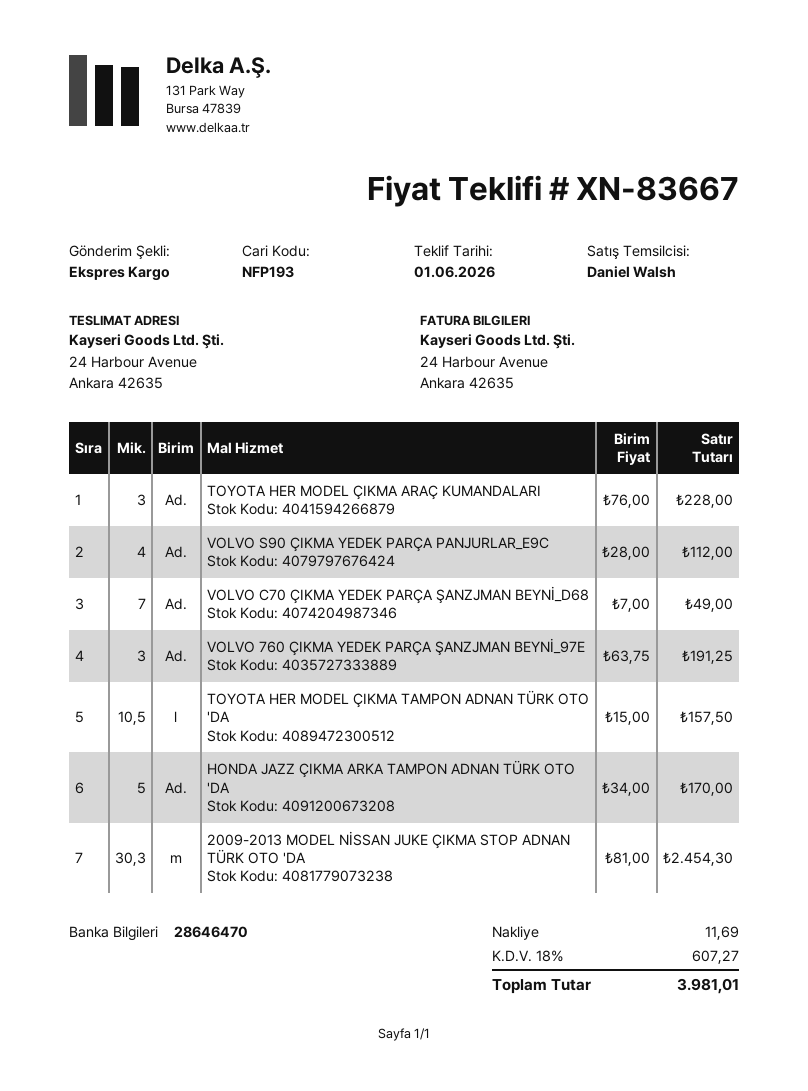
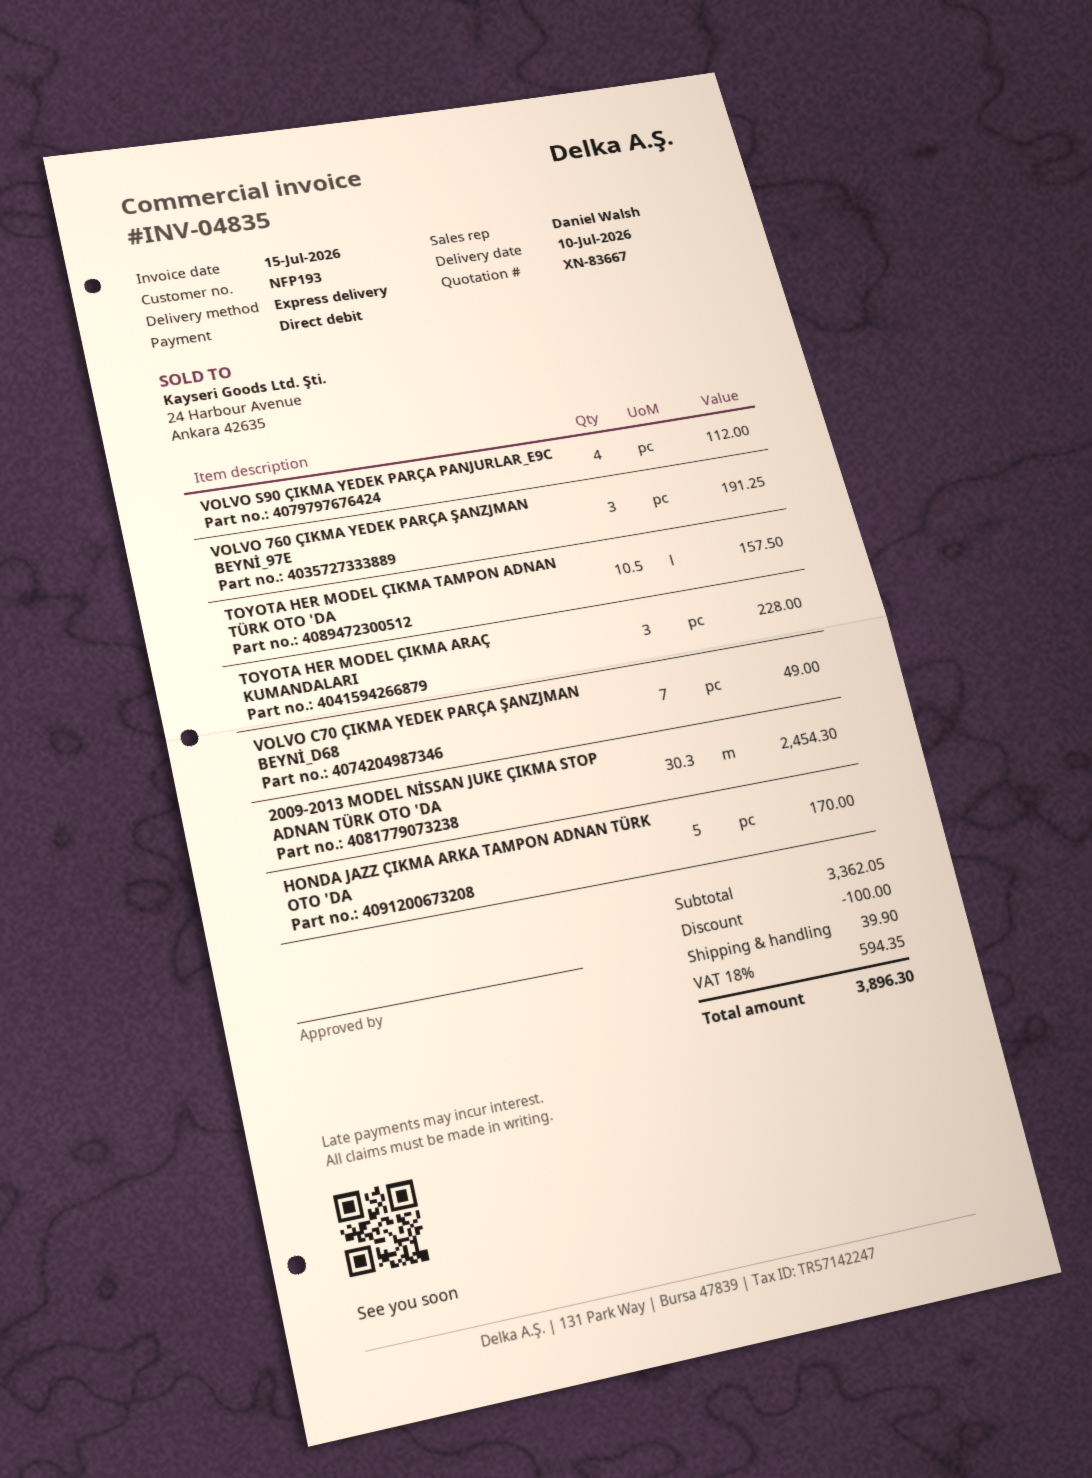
discount: none -> 100.00
shipping: 11.69 -> 39.90
tax: 18% = 607.27 -> 18% = 594.35
total: 3981.01 -> 3896.30

